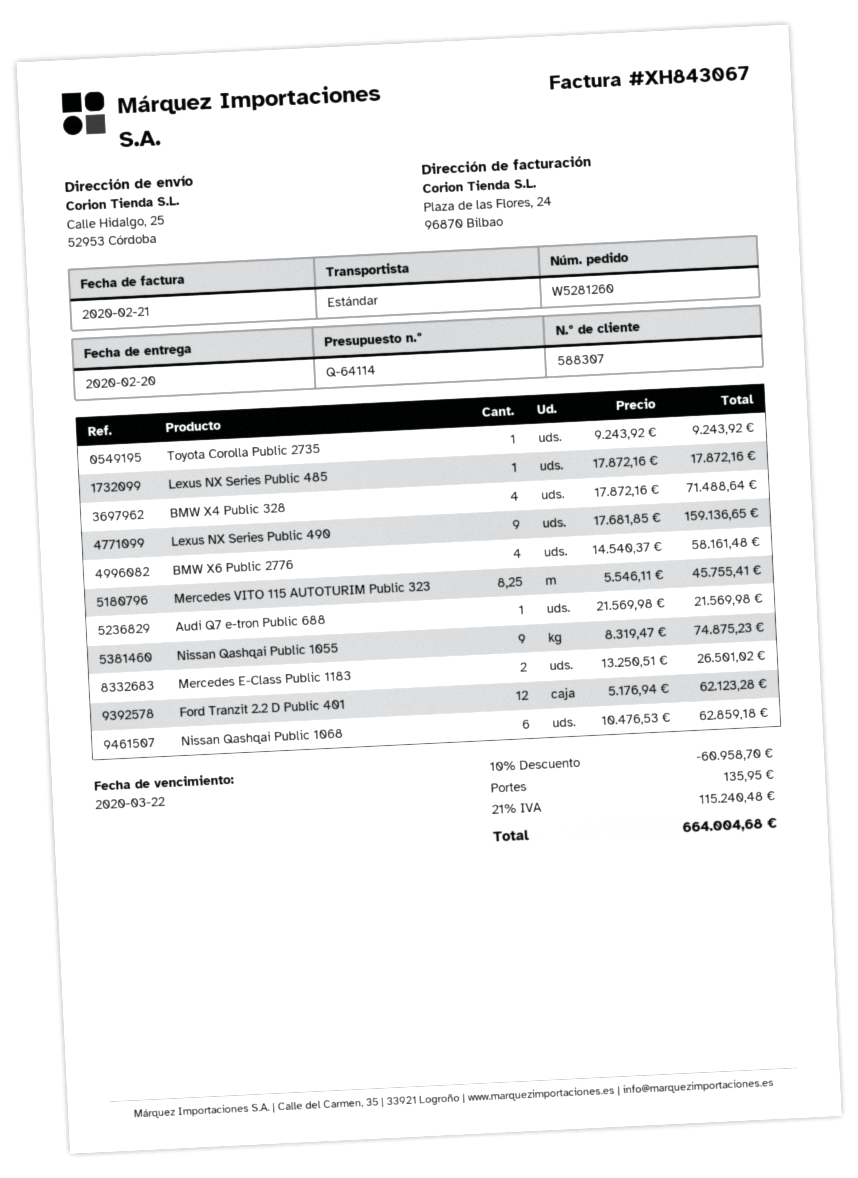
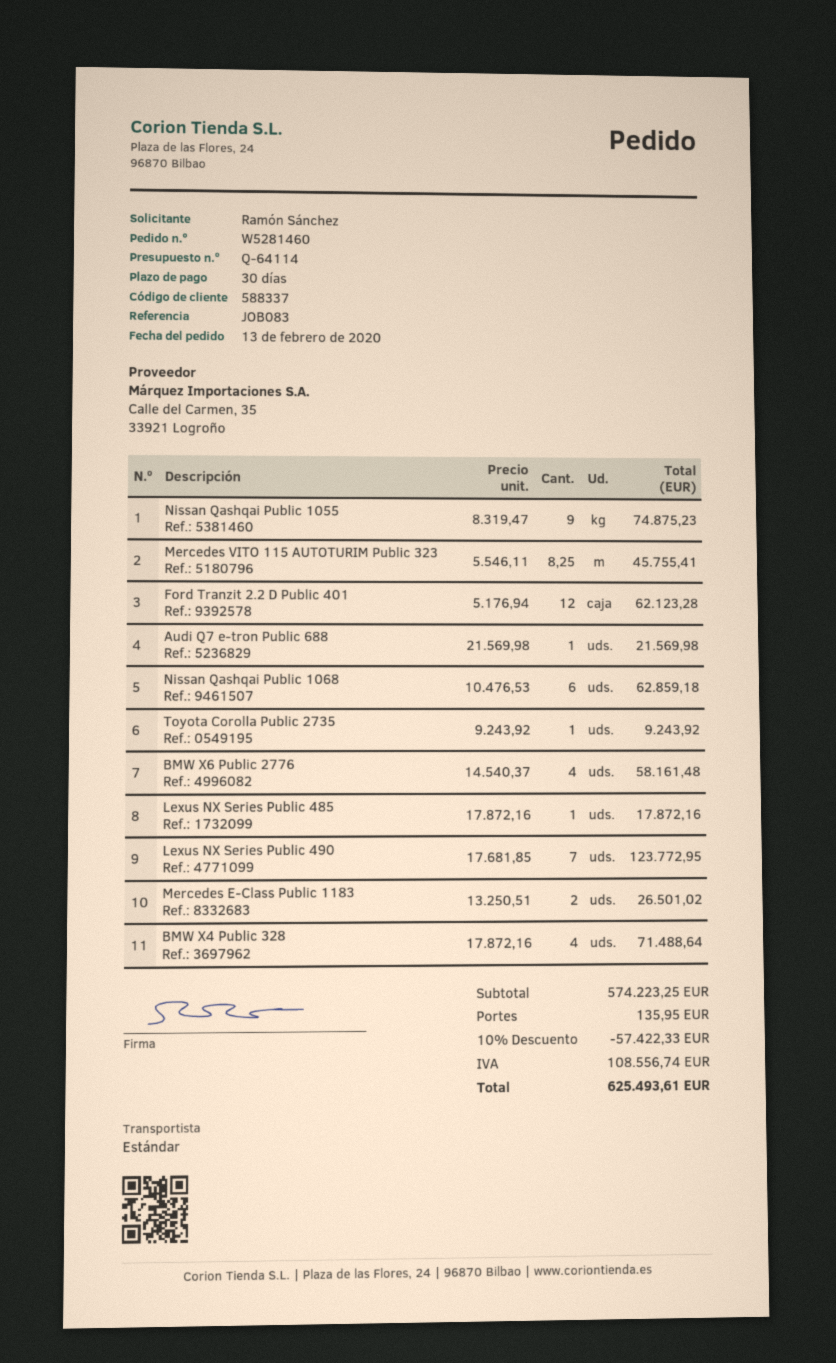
order number: W5281260 -> W5281460
customer number: 588307 -> 588337
Lexus NX Series Public 490: 9 x 17681.85 = 159136.65 -> 7 x 17681.85 = 123772.95
discount: 10% = 60958.70 -> 10% = 57422.33
tax: 115240.48 -> 108556.74
total: 664004.68 -> 625493.61

